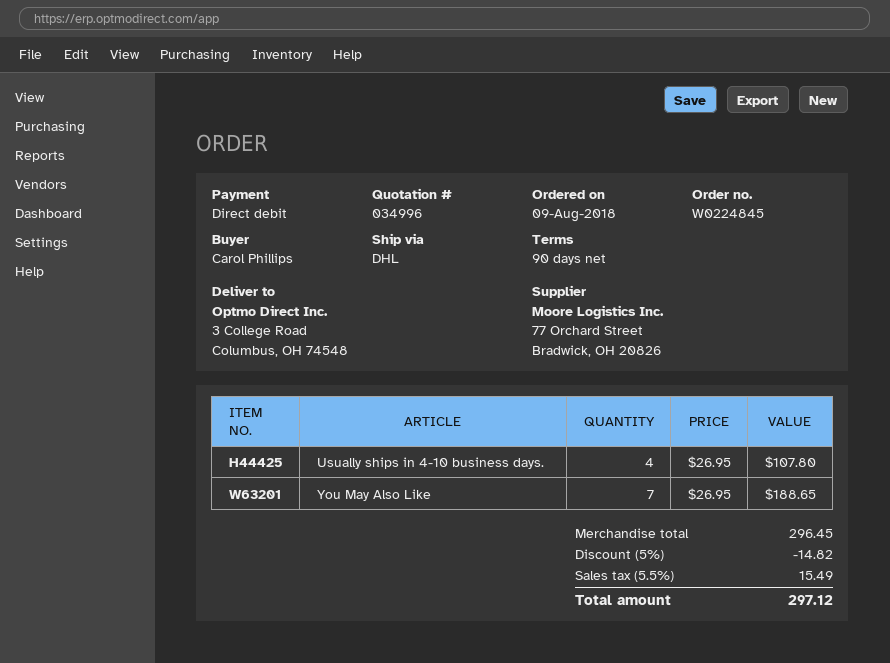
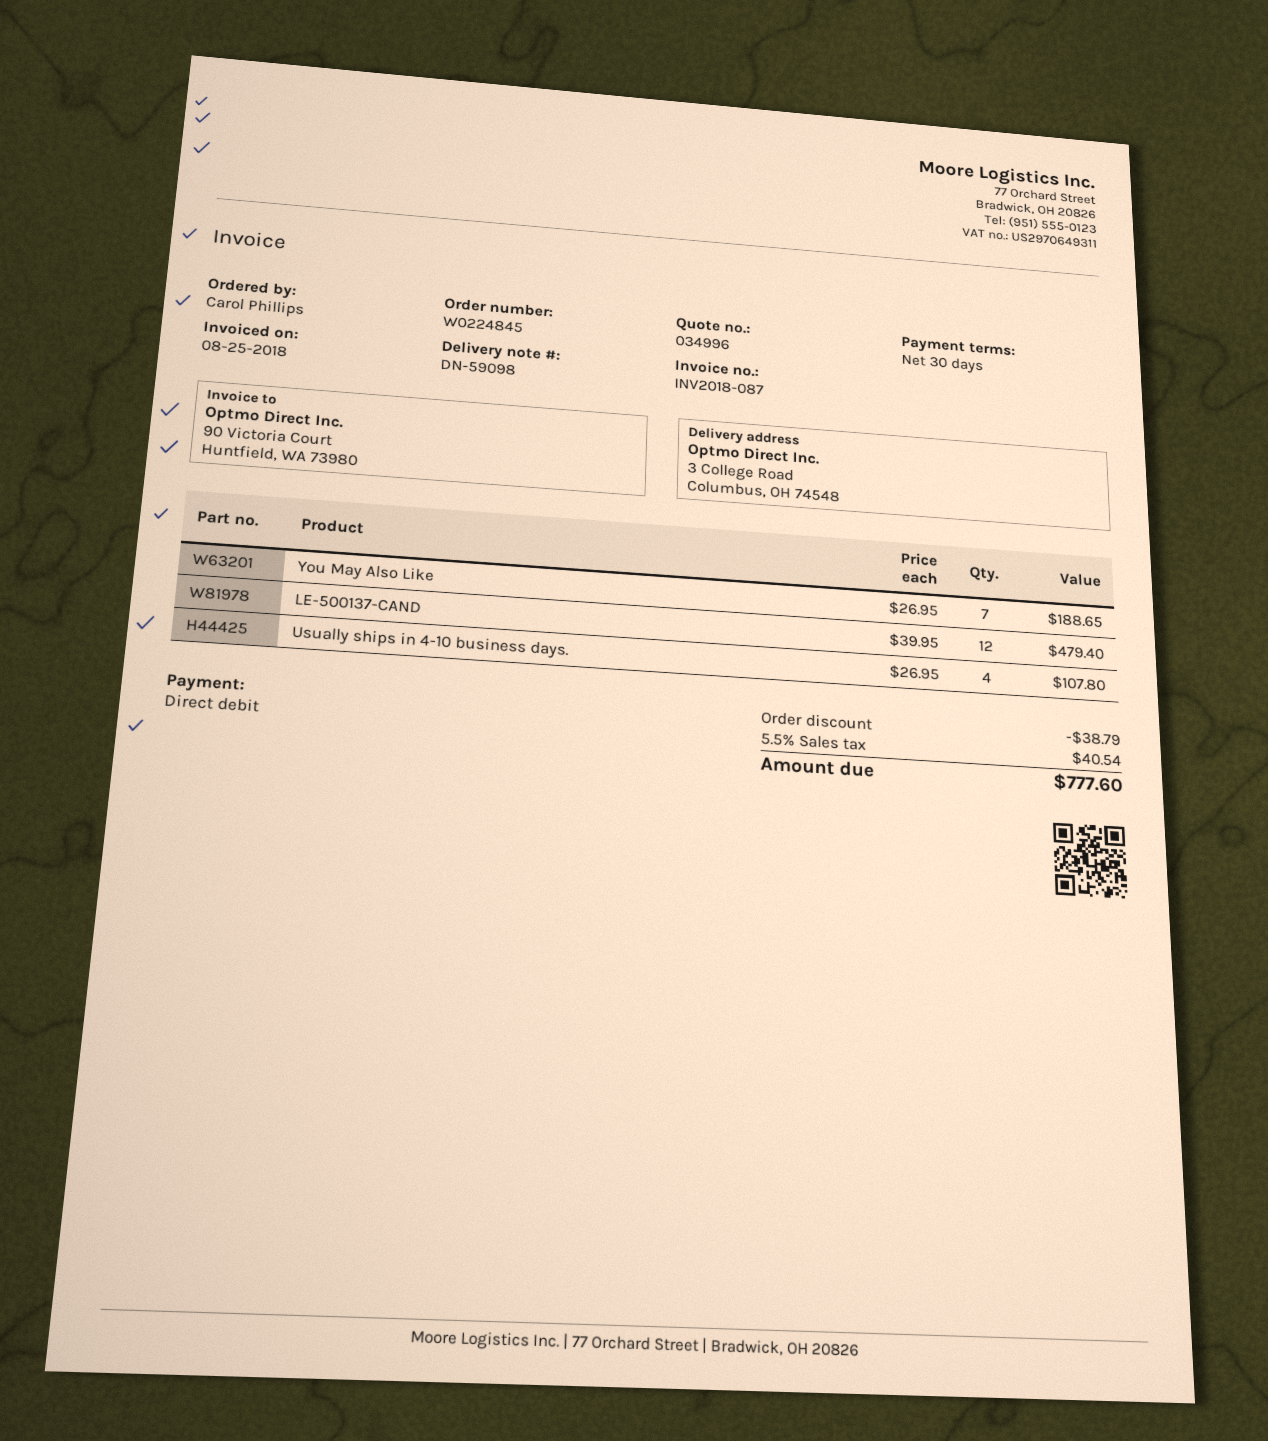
payment terms: 90 days -> 30 days
LE-500137-CAND: none -> 12 x 39.95 = 479.40
discount: 14.82 -> 38.79
tax: 5.5% = 15.49 -> 5.5% = 40.54
total: 297.12 -> 777.60

